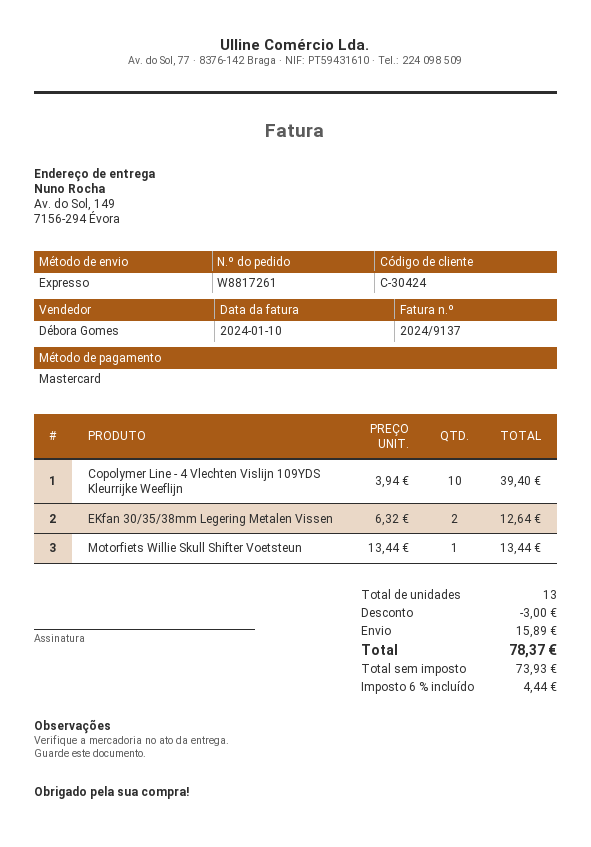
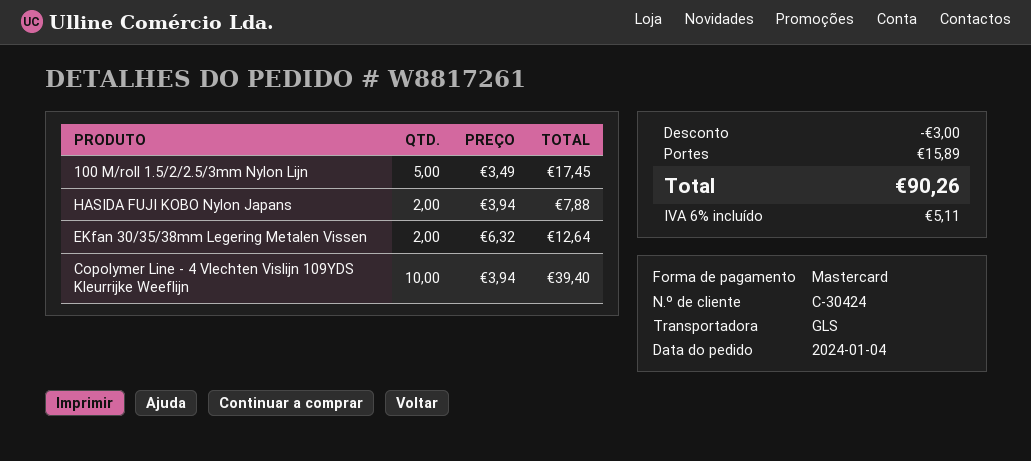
shipping method: express -> GLS
Motorfiets Willie Skull Shifter Voetsteun: 1 x 13.44 = 13.44 -> none
100 M/roll 1.5/2/2.5/3mm Nylon Lijn: none -> 5 x 3.49 = 17.45
HASIDA FUJI KOBO Nylon Japans: none -> 2 x 3.94 = 7.88
tax: 6% = 4.44 -> 6% = 5.11
total: 78.37 -> 90.26

